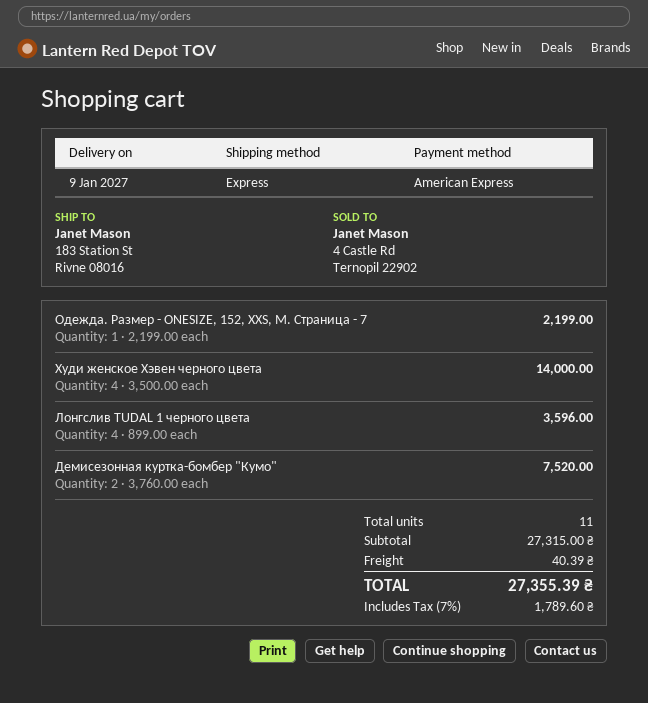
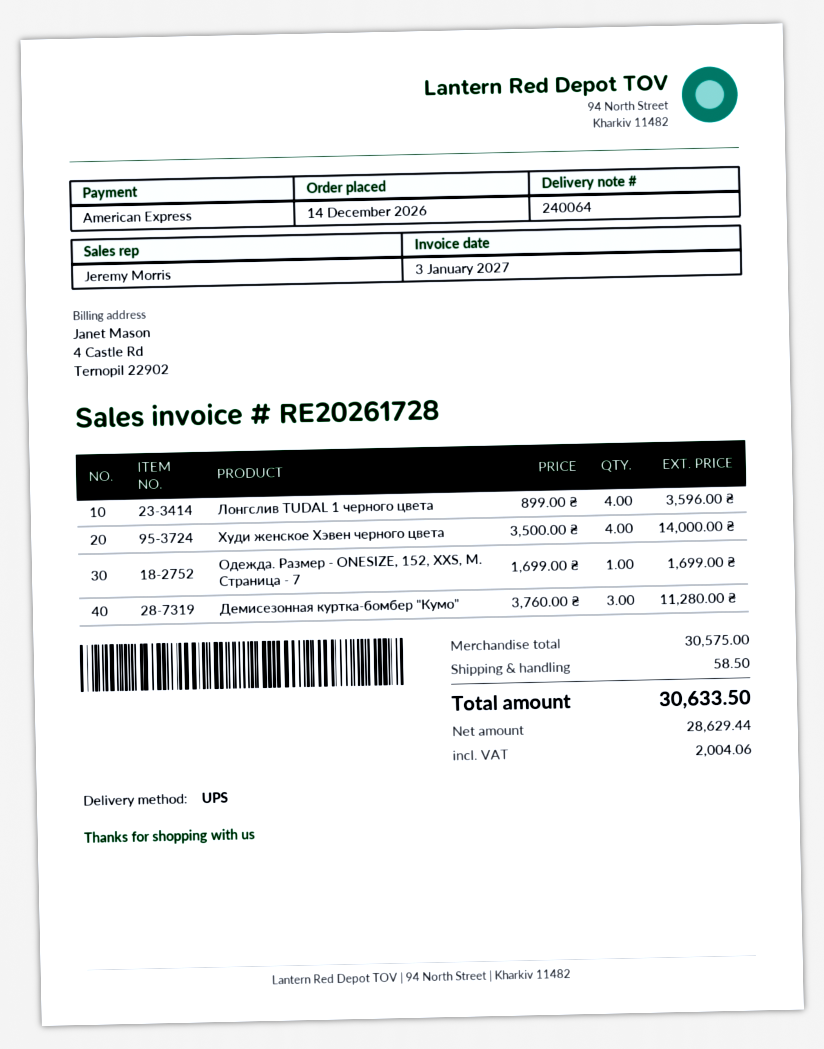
shipping method: express -> UPS
Одежда. Размер - ONESIZE, 152, XXS, M. Страница - 7: 1 x 2199.00 = 2199.00 -> 1 x 1699.00 = 1699.00
Демисезонная куртка-бомбер "Кумо": 2 x 3760.00 = 7520.00 -> 3 x 3760.00 = 11280.00
subtotal: 27315.00 -> 30575.00
shipping: 40.39 -> 58.50
tax: 1789.60 -> 2004.06
total: 27355.39 -> 30633.50

